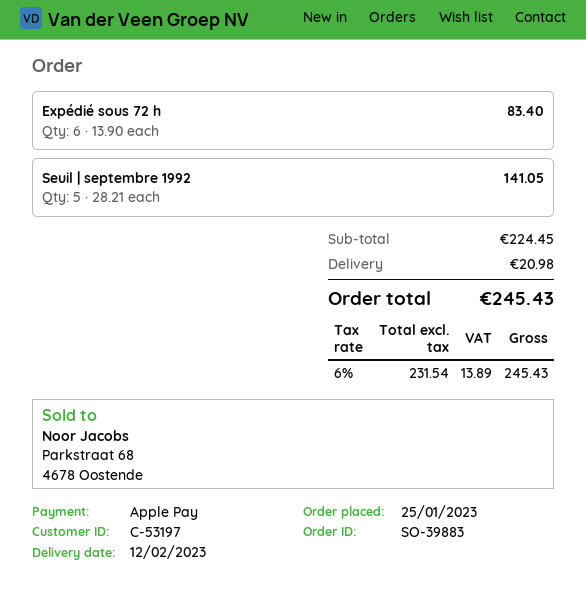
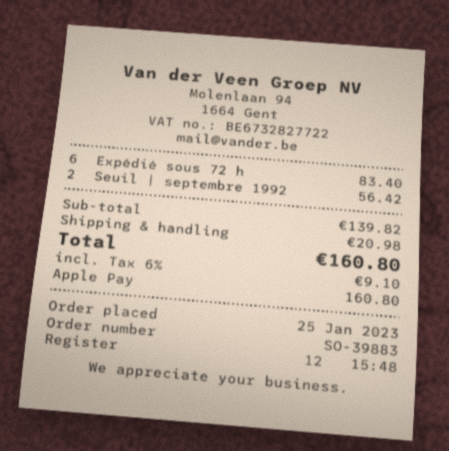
Seuil | septembre 1992: 5 for 141.05 -> 2 for 56.42
subtotal: 224.45 -> 139.82
tax: 6% = 13.89 -> 6% = 9.10
total: 245.43 -> 160.80

